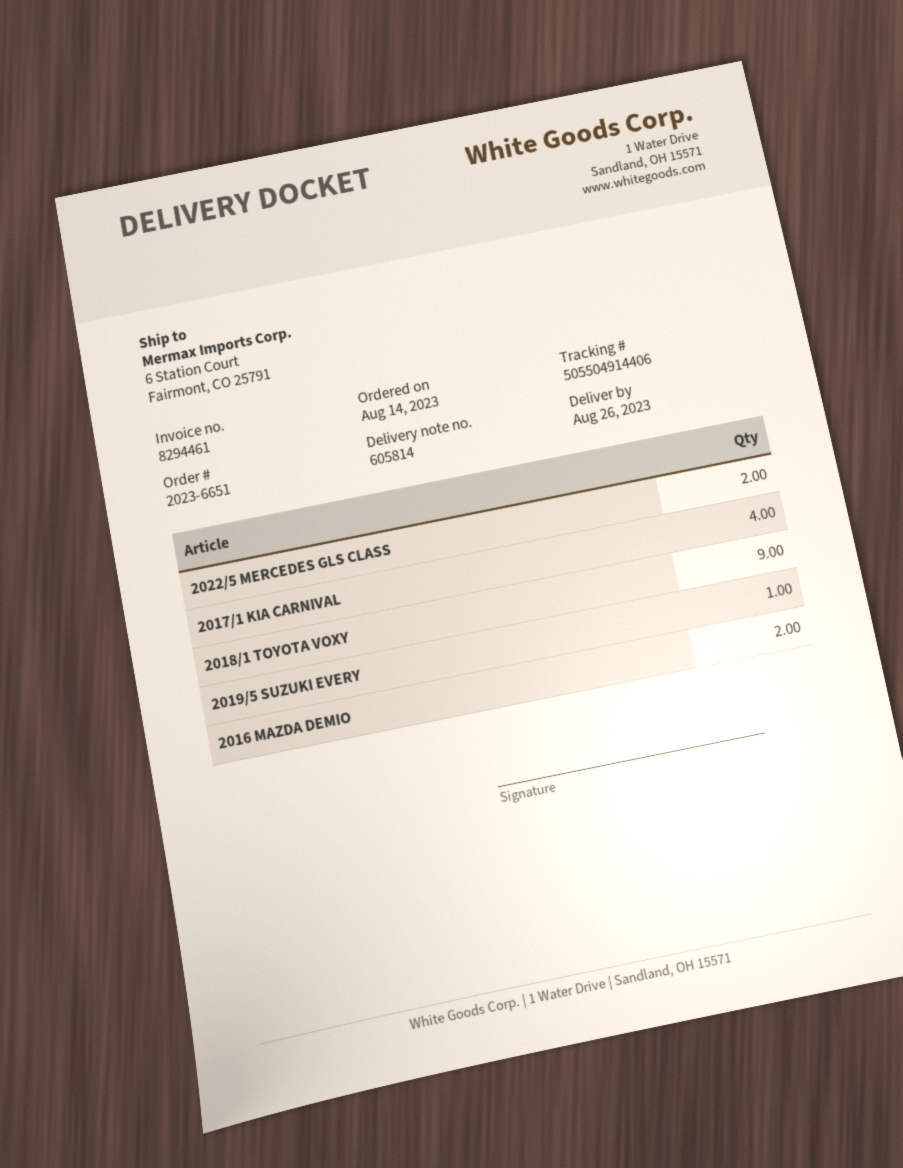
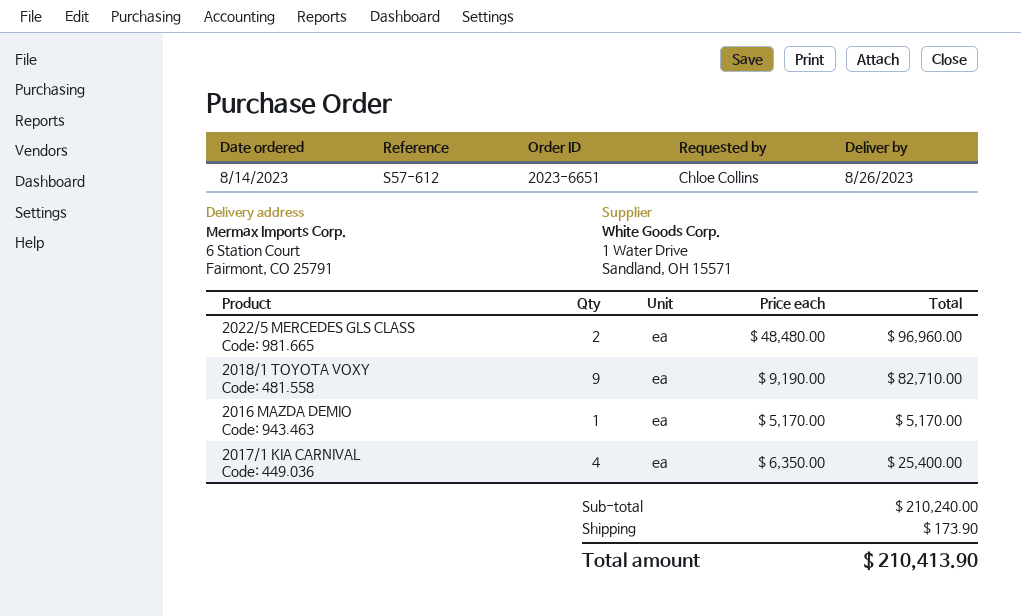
2019/5 SUZUKI EVERY: 1 -> none
2016 MAZDA DEMIO: 2 -> 1

